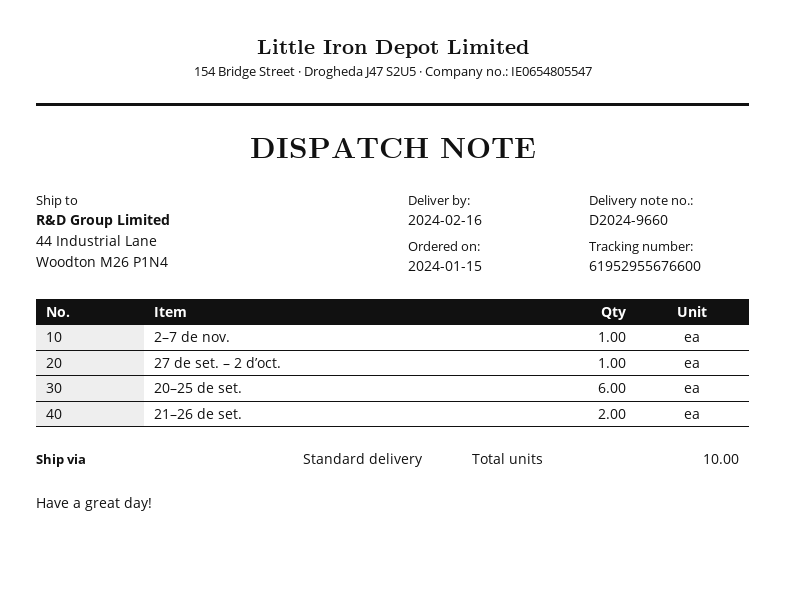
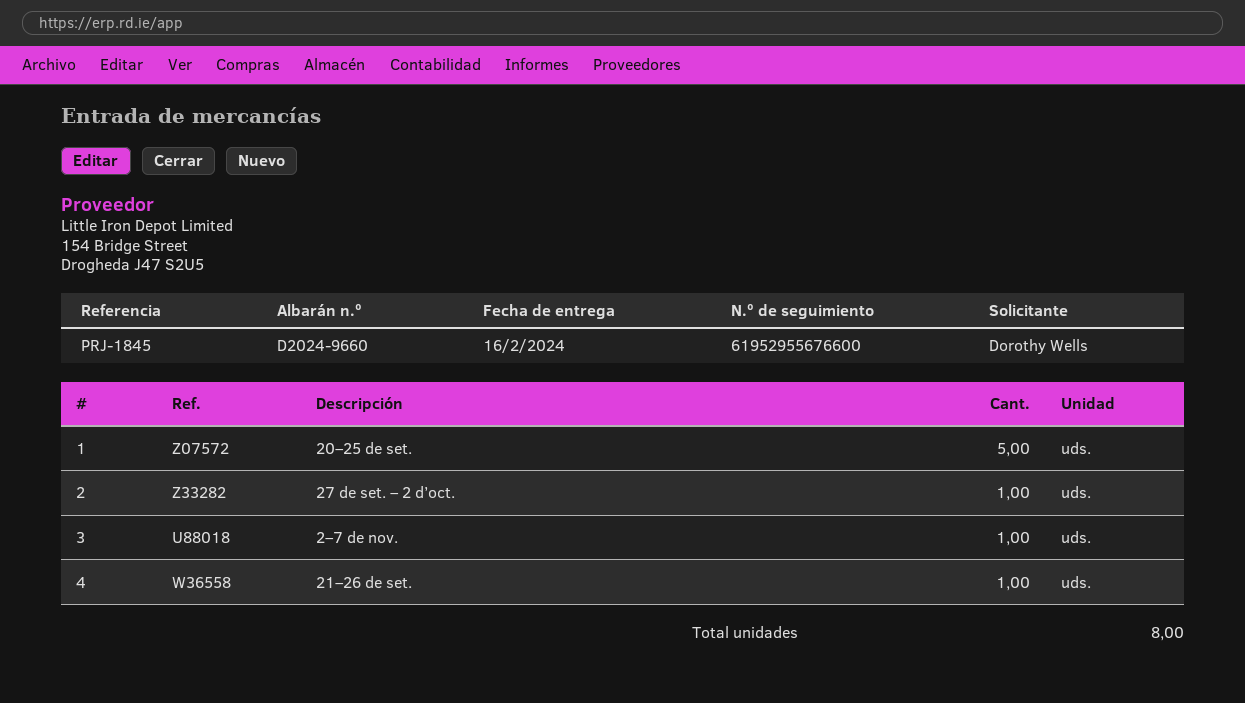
20–25 de set.: 6 -> 5
21–26 de set.: 2 -> 1
total quantity: 10 -> 8

